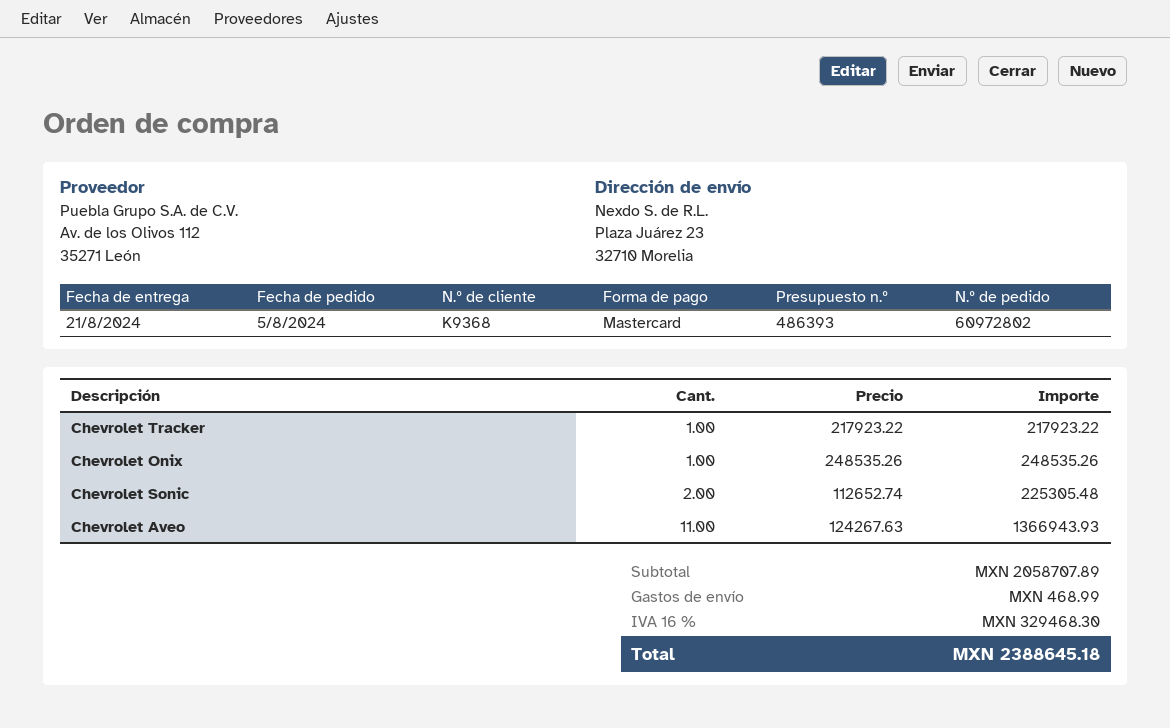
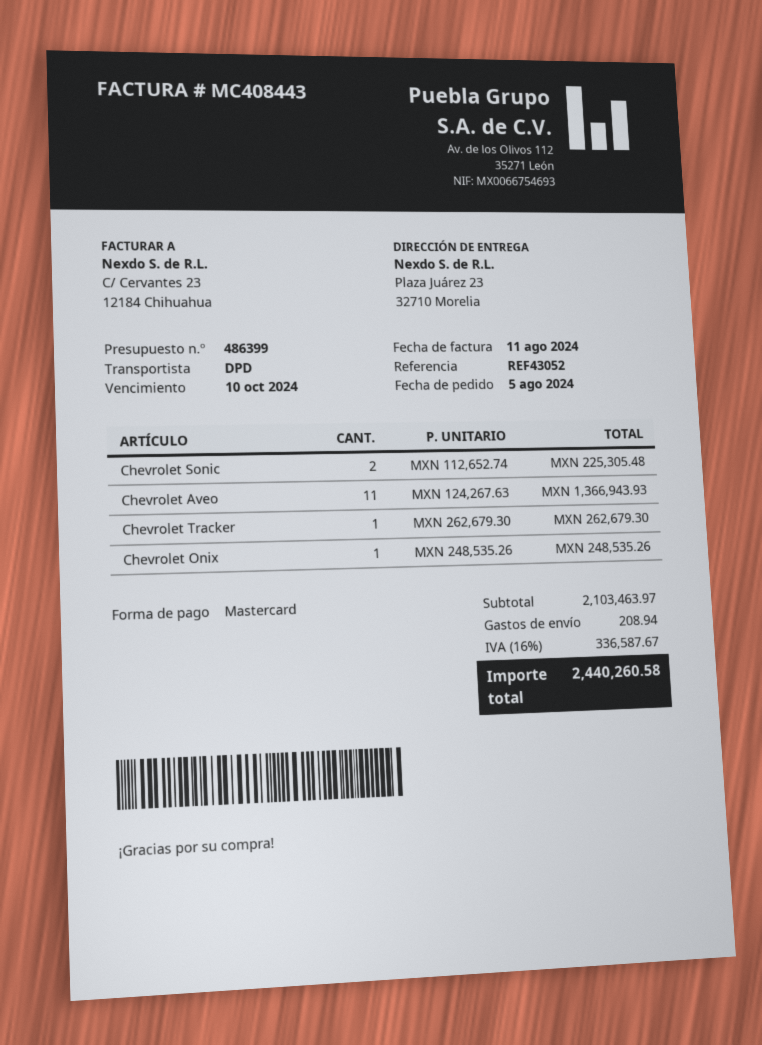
quote number: 486393 -> 486399
Chevrolet Tracker: 1 x 217923.22 = 217923.22 -> 1 x 262679.30 = 262679.30
subtotal: 2058707.89 -> 2103463.97
shipping: 468.99 -> 208.94
tax: 16% = 329468.30 -> 16% = 336587.67
total: 2388645.18 -> 2440260.58

